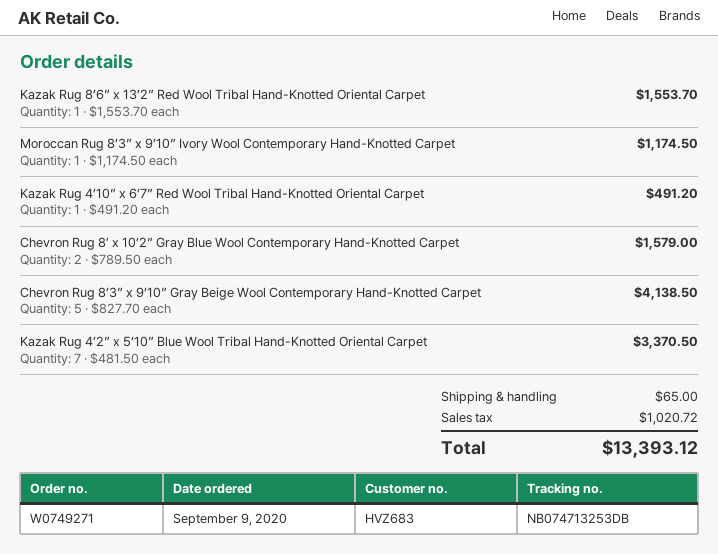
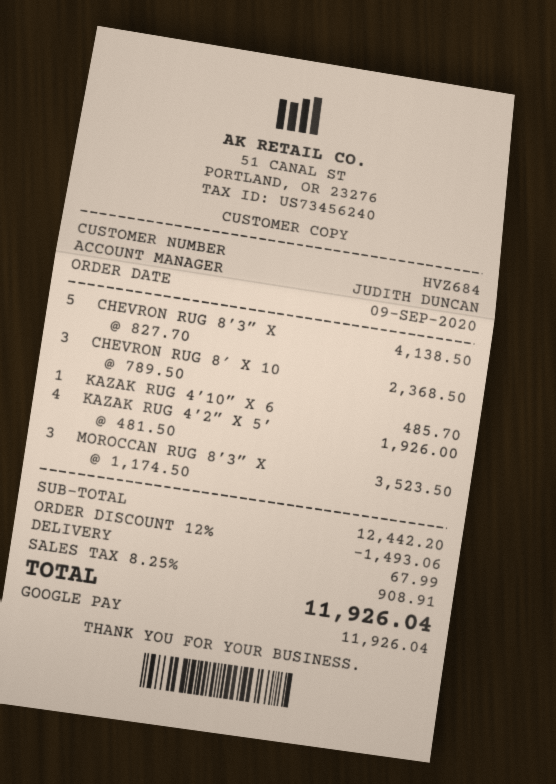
customer number: HVZ683 -> HVZ684
Kazak Rug 8’6” x 13’2” Red Wool Tribal Hand-Knotted Oriental Carpet: 1 x 1553.70 = 1553.70 -> none
Moroccan Rug 8’3” x 9’10” Ivory Wool Contemporary Hand-Knotted Carpet: 1 x 1174.50 = 1174.50 -> 3 x 1174.50 = 3523.50
Kazak Rug 4’10” x 6’7” Red Wool Tribal Hand-Knotted Oriental Carpet: 1 x 491.20 = 491.20 -> 1 x 485.70 = 485.70
Chevron Rug 8′ x 10’2” Gray Blue Wool Contemporary Hand-Knotted Carpet: 2 x 789.50 = 1579.00 -> 3 x 789.50 = 2368.50
Kazak Rug 4’2” x 5’10” Blue Wool Tribal Hand-Knotted Oriental Carpet: 7 x 481.50 = 3370.50 -> 4 x 481.50 = 1926.00
discount: none -> 12% = 1493.06
shipping: 65.00 -> 67.99
tax: 1020.72 -> 908.91
total: 13393.12 -> 11926.04

